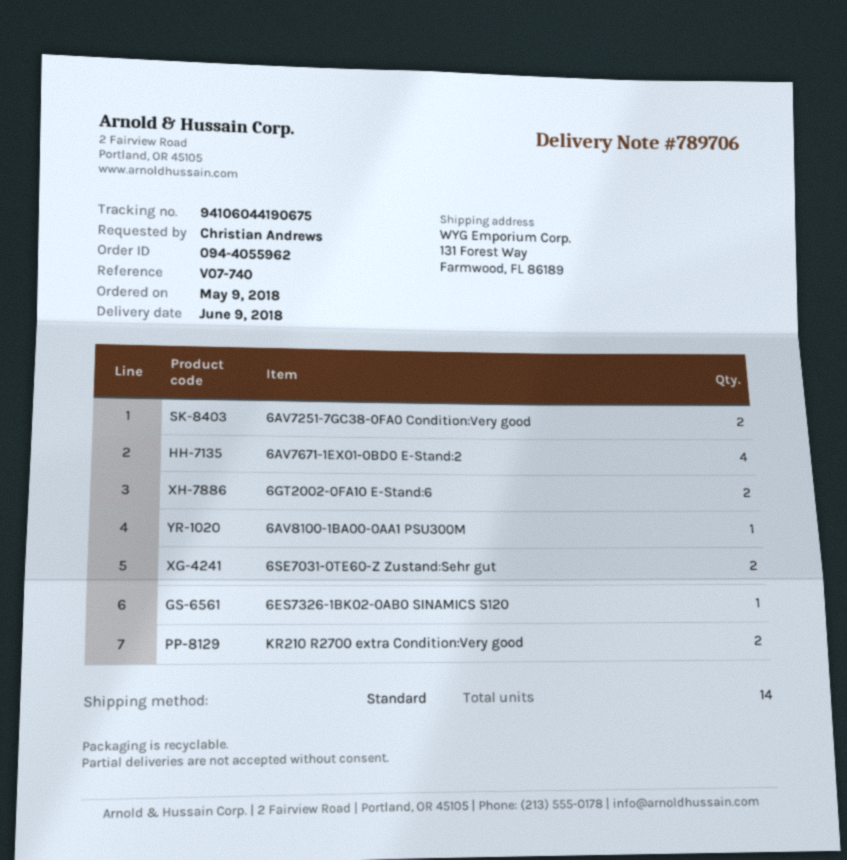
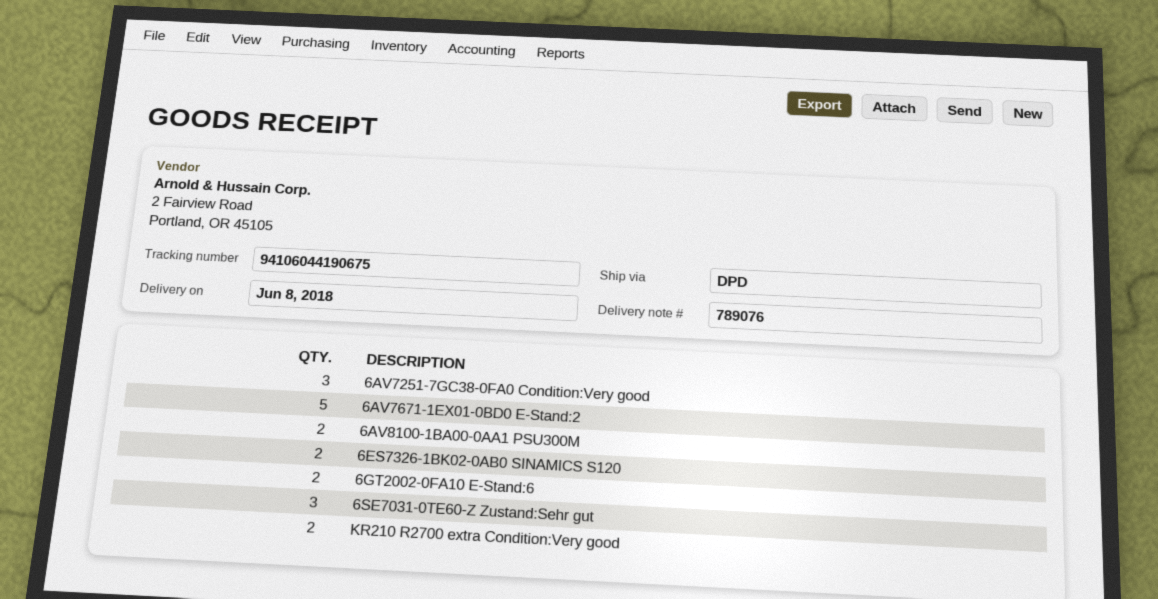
delivery note number: 789706 -> 789076
delivery date: 2018-06-09 -> 2018-06-08
shipping method: standard -> DPD
6AV7251-7GC38-0FA0 Condition:Very good: 2 -> 3
6AV7671-1EX01-0BD0 E-Stand:2: 4 -> 5
6AV8100-1BA00-0AA1 PSU300M: 1 -> 2
6SE7031-0TE60-Z Zustand:Sehr gut: 2 -> 3
6ES7326-1BK02-0AB0 SINAMICS S120: 1 -> 2

